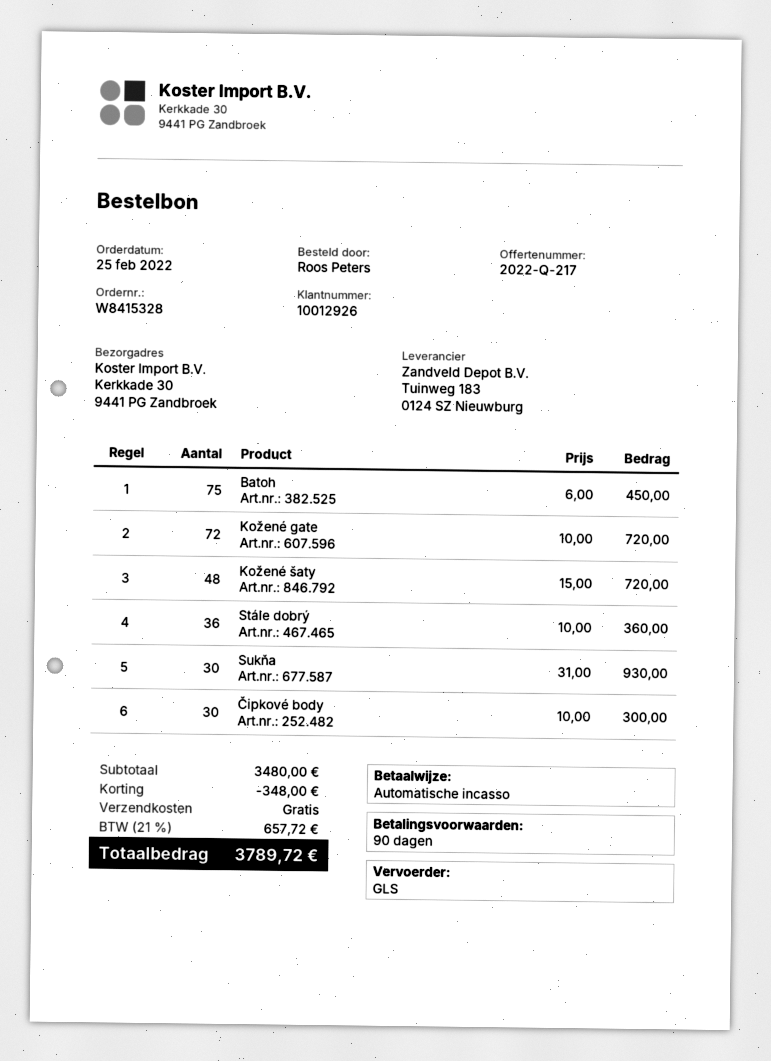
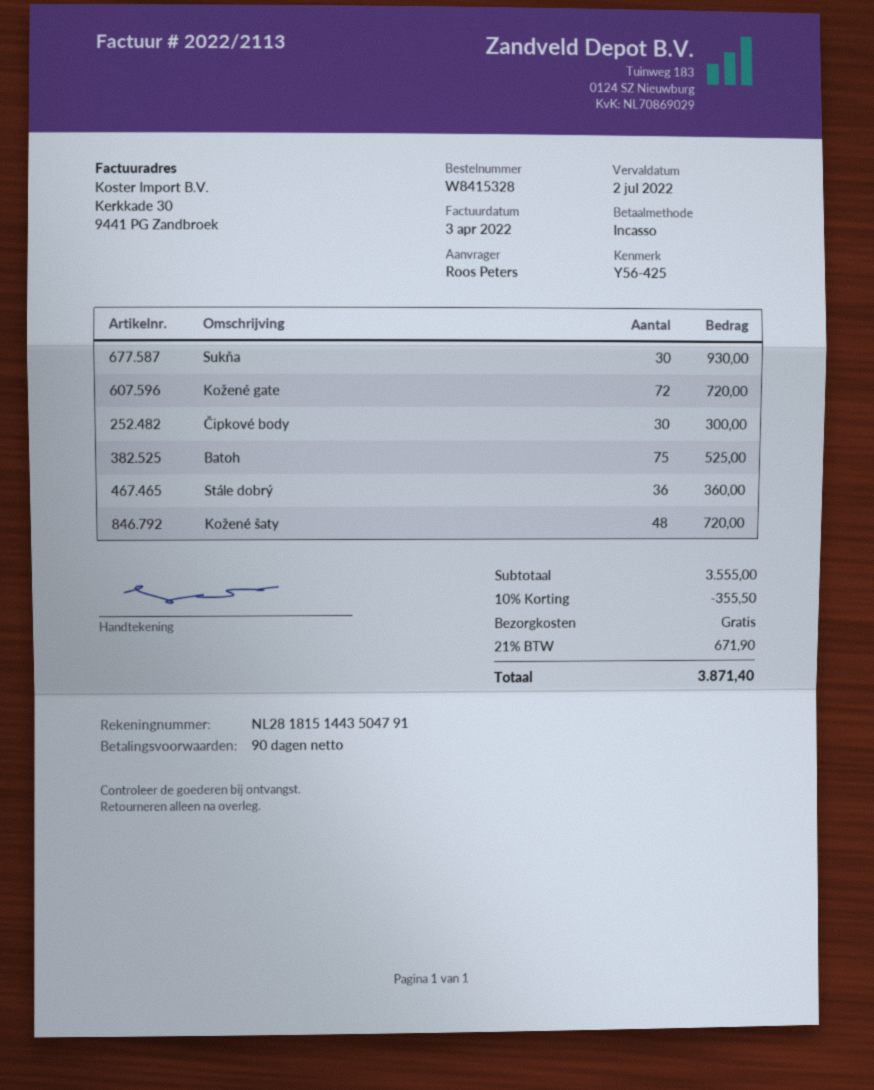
Batoh: 75 for 450.00 -> 75 for 525.00
subtotal: 3480.00 -> 3555.00
discount: 348.00 -> 355.50
tax: 21% = 657.72 -> 21% = 671.90
total: 3789.72 -> 3871.40

